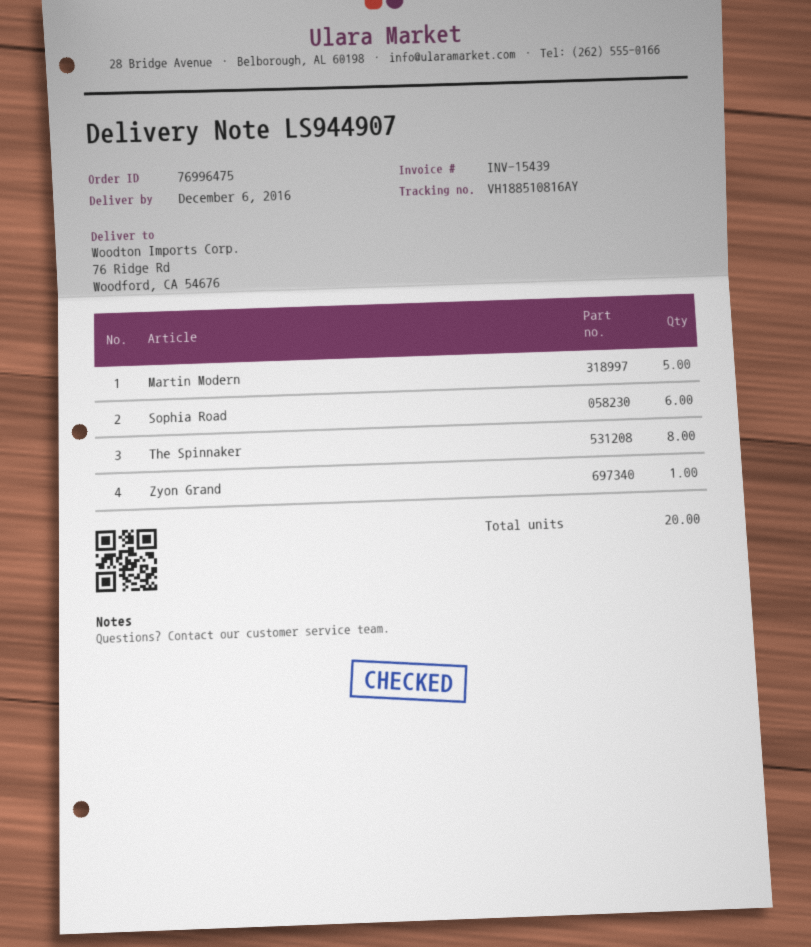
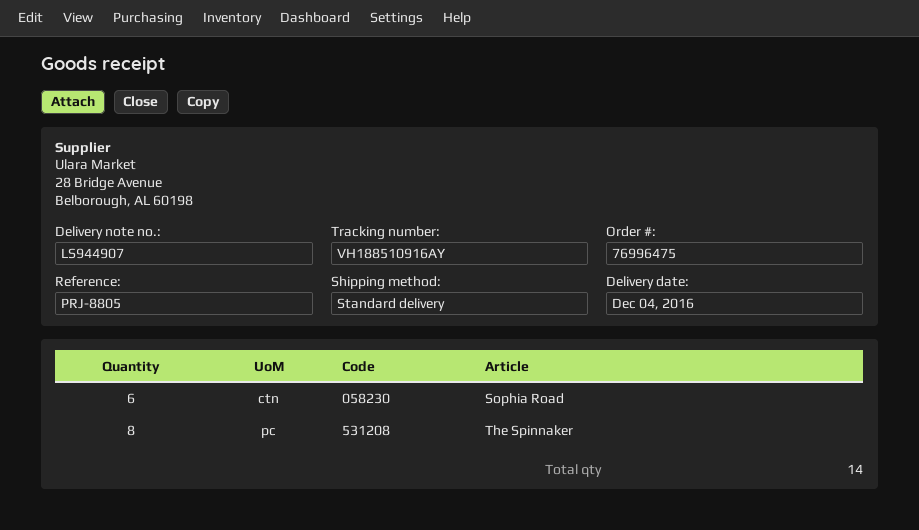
delivery date: 2016-12-06 -> 2016-12-04
tracking number: VH188510816AY -> VH188510916AY
Martin Modern: 5 -> none
Zyon Grand: 1 -> none
total quantity: 20 -> 14

